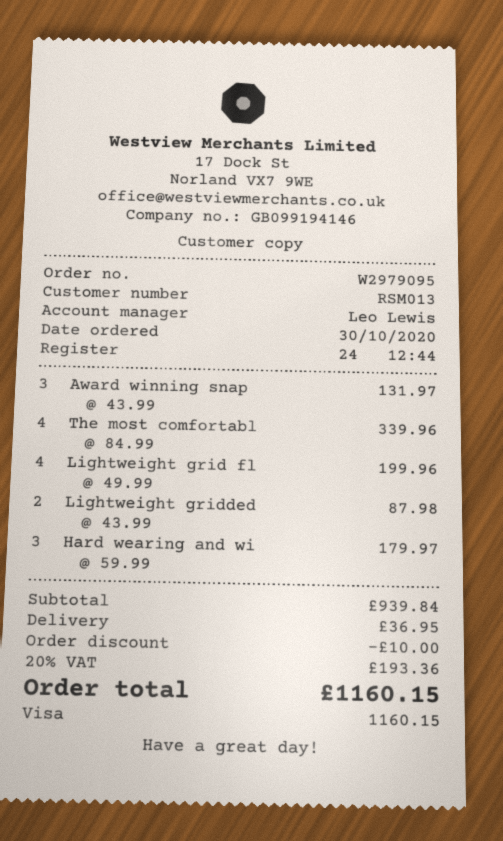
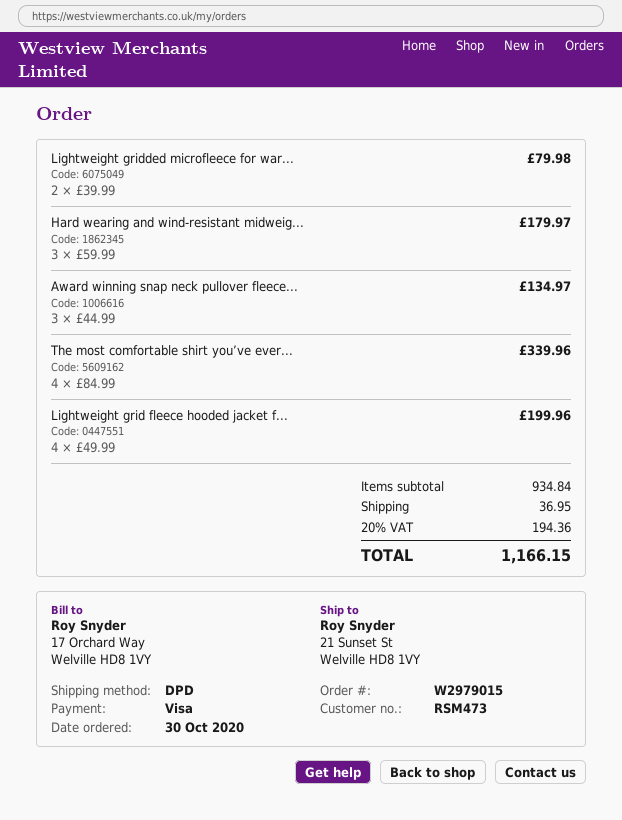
order number: W2979095 -> W2979015
customer number: RSM013 -> RSM473
Award winning snap: 3 x 43.99 = 131.97 -> 3 x 44.99 = 134.97
Lightweight gridded: 2 x 43.99 = 87.98 -> 2 x 39.99 = 79.98
subtotal: 939.84 -> 934.84
discount: 10.00 -> none
tax: 20% = 193.36 -> 20% = 194.36
total: 1160.15 -> 1166.15

